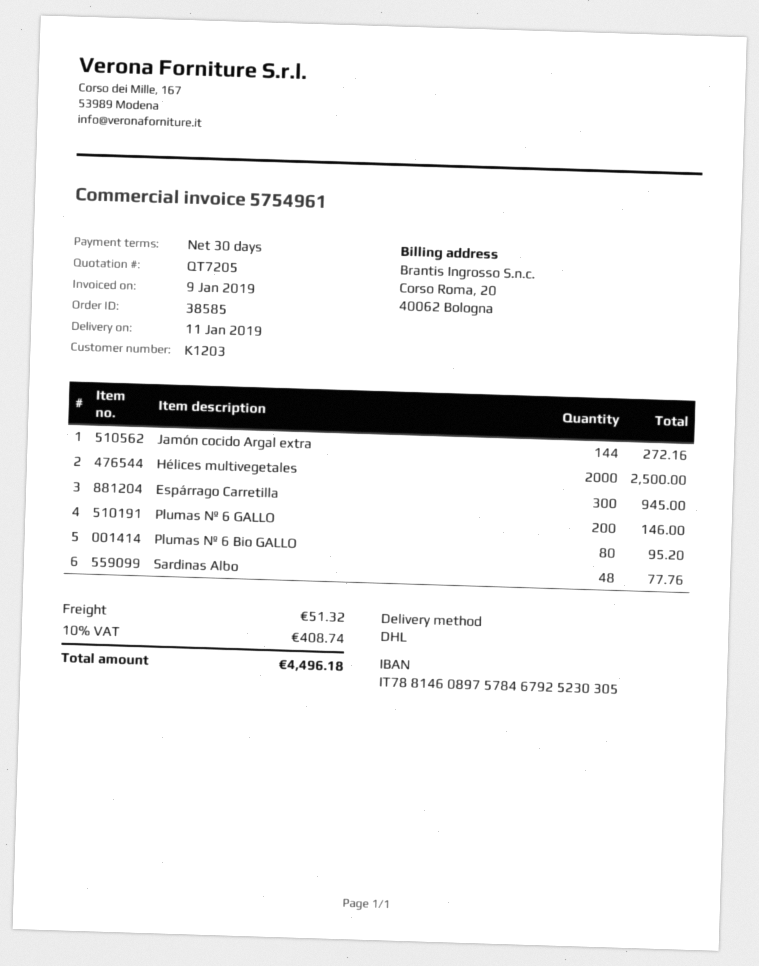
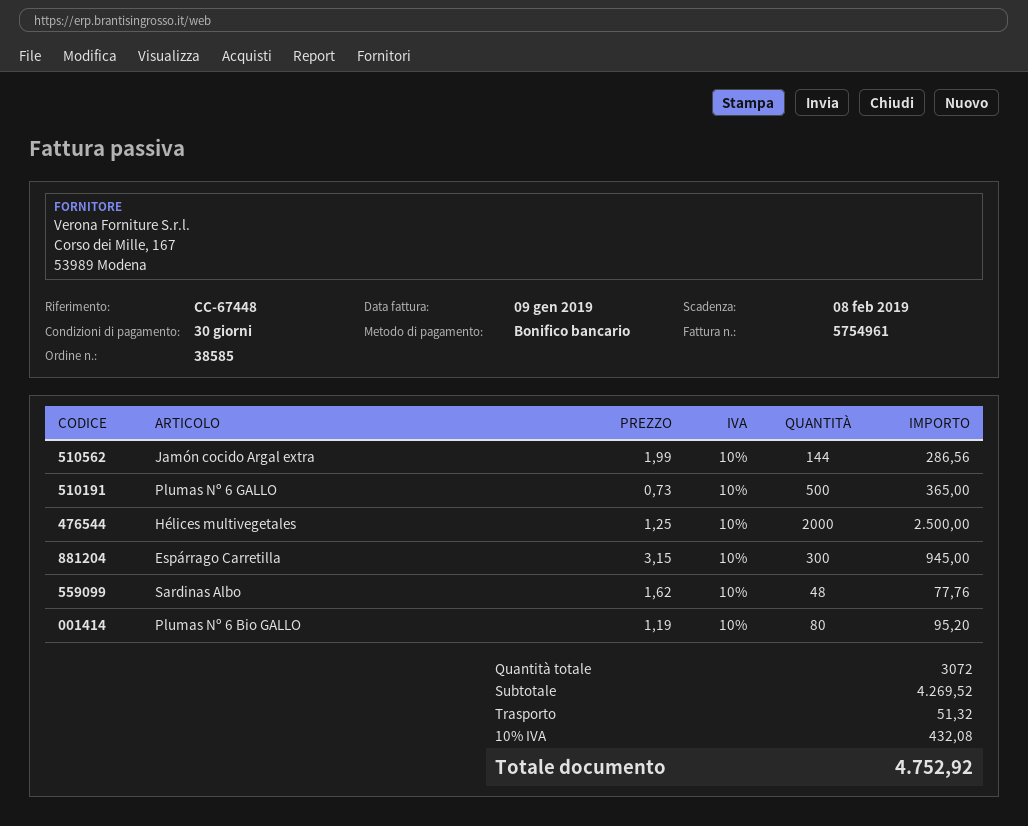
Jamón cocido Argal extra: 144 for 272.16 -> 144 for 286.56
Plumas Nº 6 GALLO: 200 for 146.00 -> 500 for 365.00
tax: 10% = 408.74 -> 10% = 432.08
total: 4496.18 -> 4752.92

